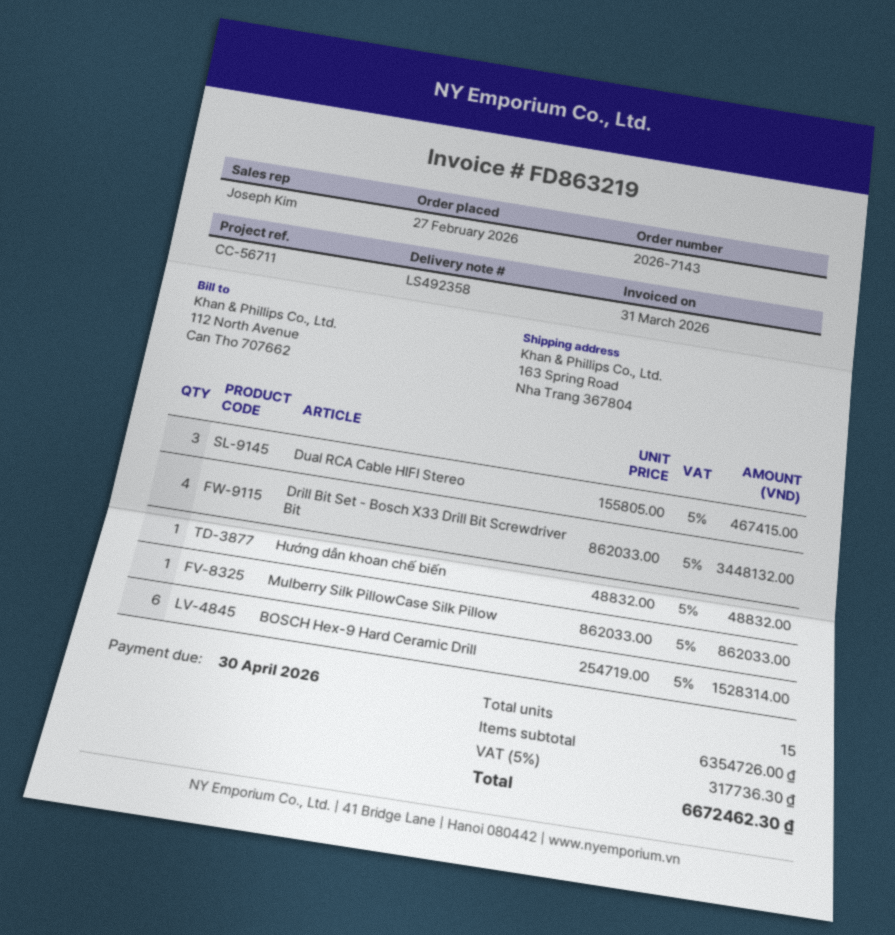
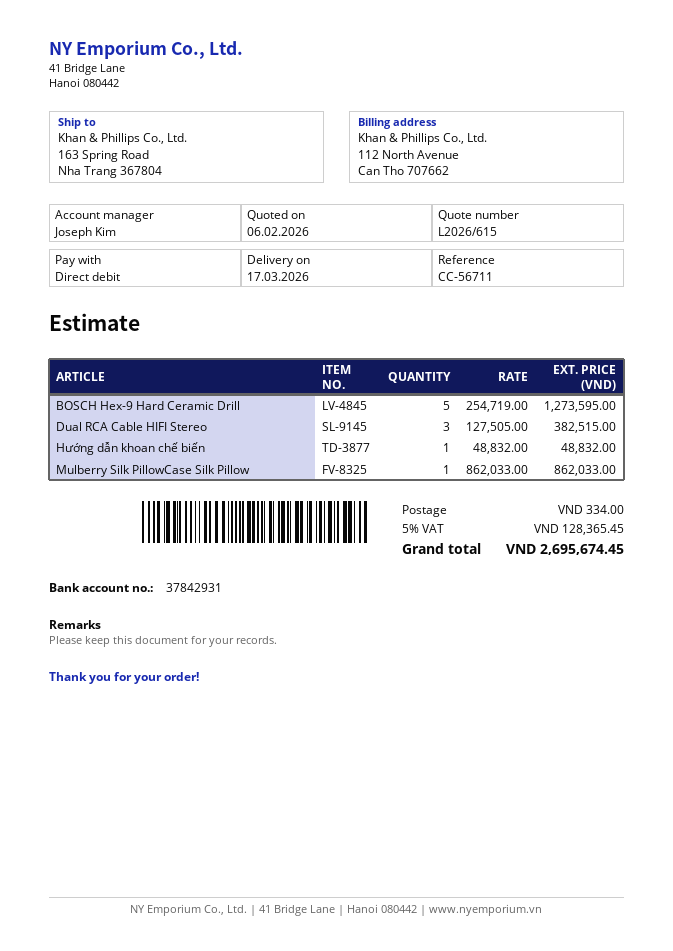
Dual RCA Cable HIFI Stereo: 3 x 155805.00 = 467415.00 -> 3 x 127505.00 = 382515.00
Drill Bit Set - Bosch X33 Drill Bit Screwdriver Bit: 4 x 862033.00 = 3448132.00 -> none
BOSCH Hex-9 Hard Ceramic Drill: 6 x 254719.00 = 1528314.00 -> 5 x 254719.00 = 1273595.00
shipping: none -> 334.00
tax: 5% = 317736.30 -> 5% = 128365.45
total: 6672462.30 -> 2695674.45

